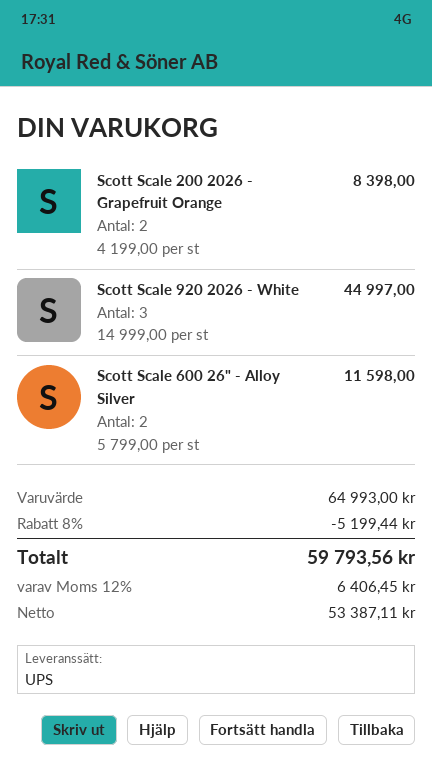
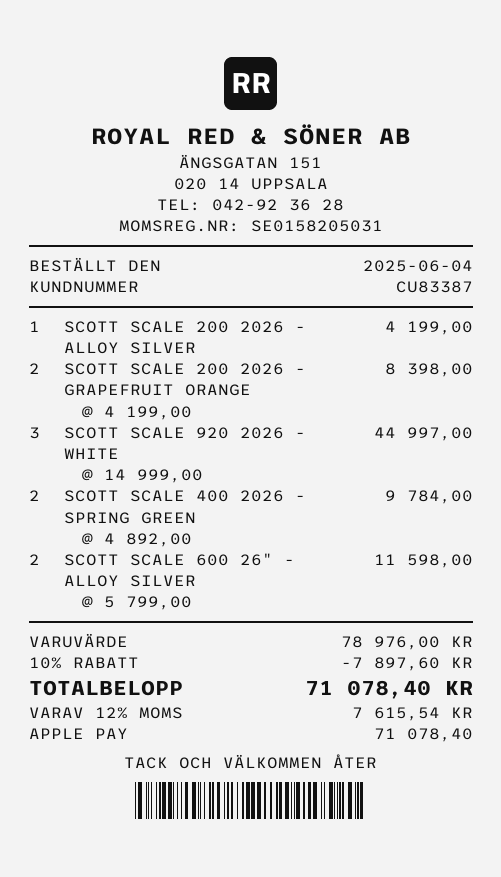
SCOTT SCALE 200 2026 - ALLOY SILVER: none -> 1 x 4199.00 = 4199.00
SCOTT SCALE 400 2026 - SPRING GREEN: none -> 2 x 4892.00 = 9784.00
subtotal: 64993.00 -> 78976.00
discount: 8% = 5199.44 -> 10% = 7897.60
tax: 12% = 6406.45 -> 12% = 7615.54
total: 59793.56 -> 71078.40

